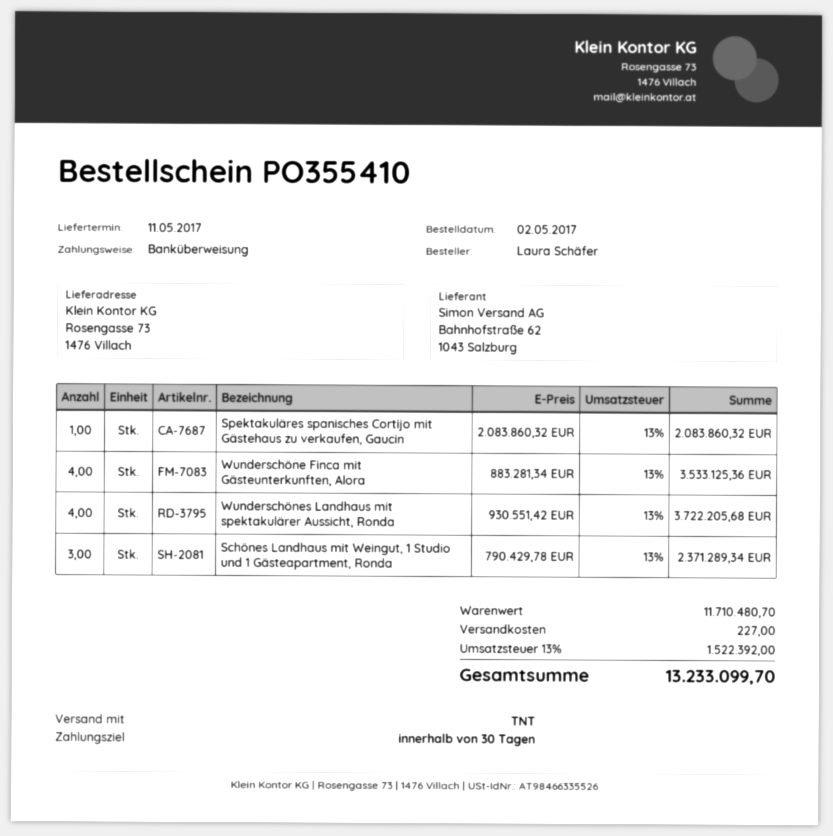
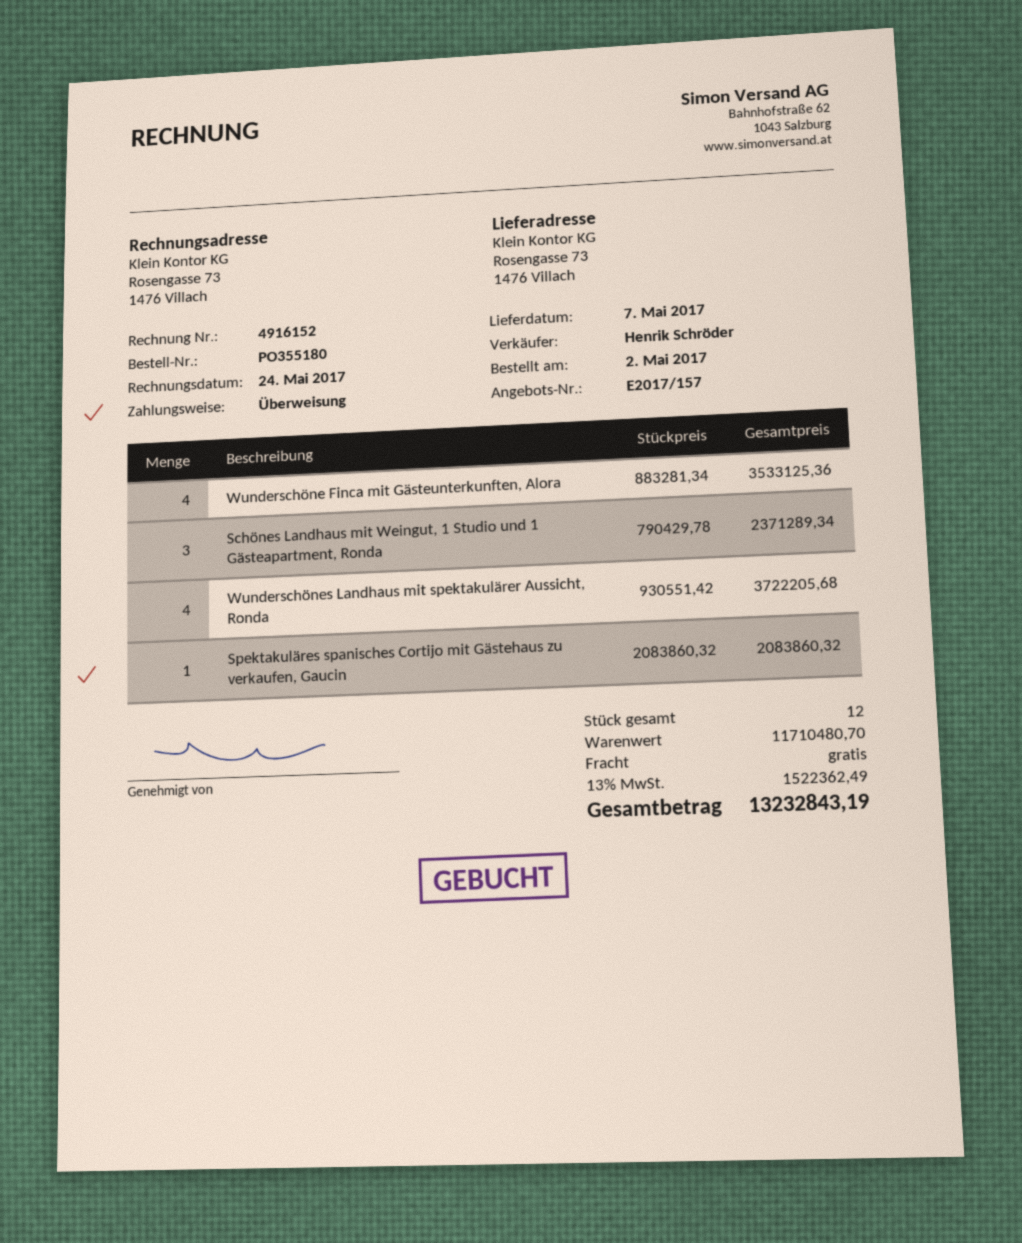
order number: PO355410 -> PO355180
delivery date: 2017-05-11 -> 2017-05-07
shipping: 227.00 -> 0.00
tax: 13% = 1522392.00 -> 13% = 1522362.49
total: 13233099.70 -> 13232843.19

